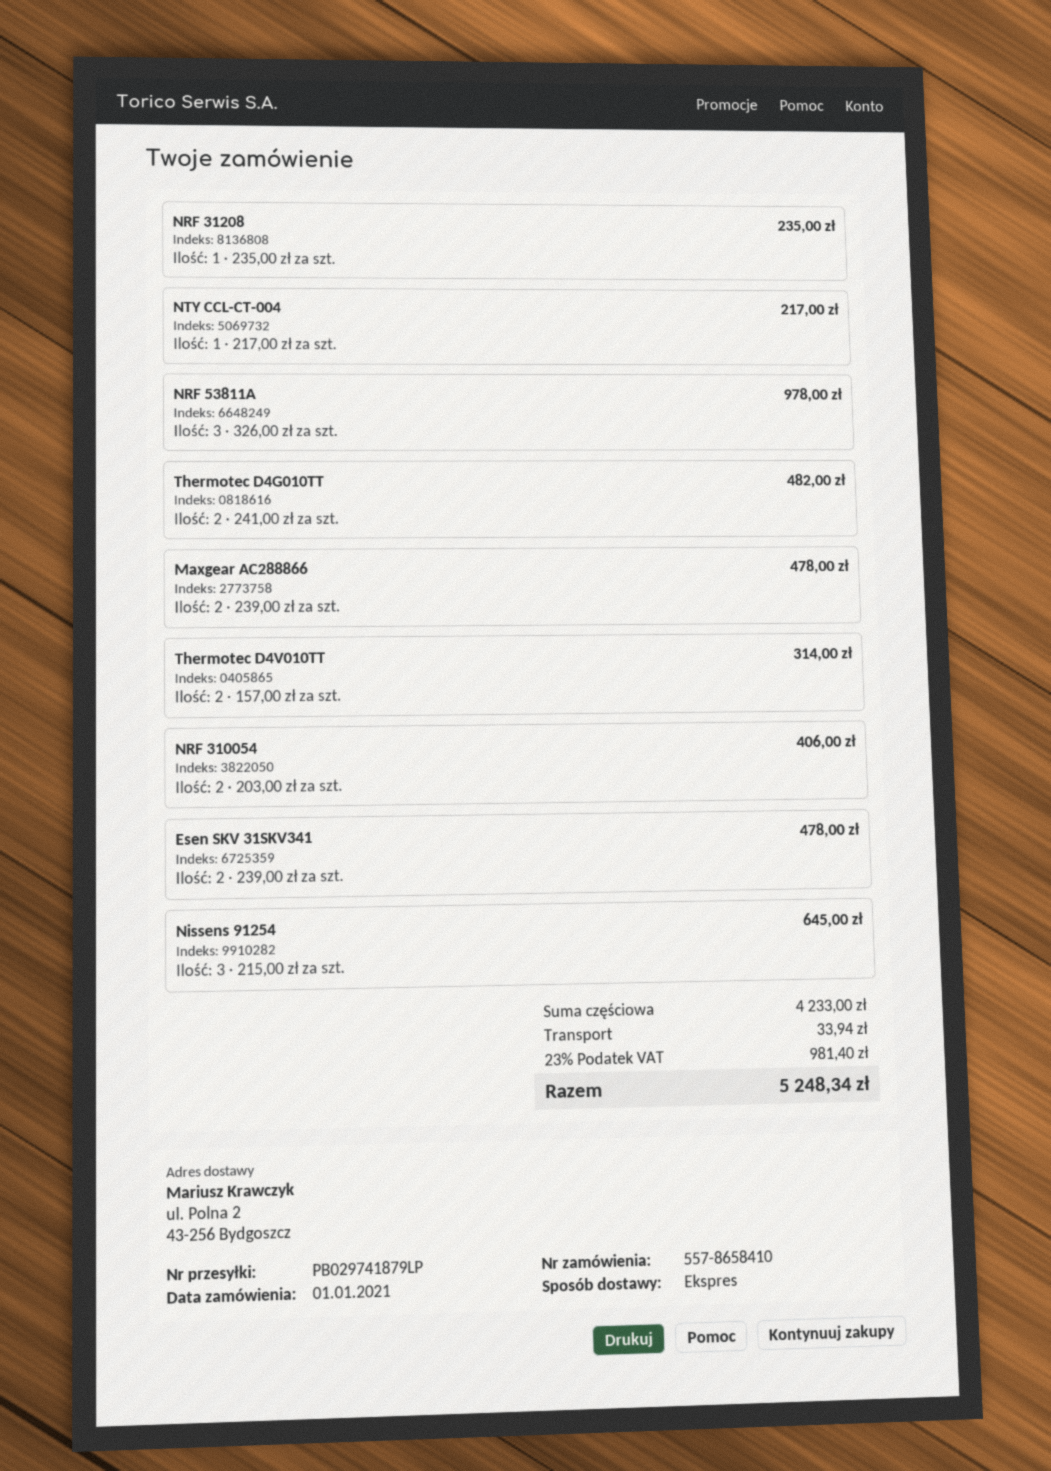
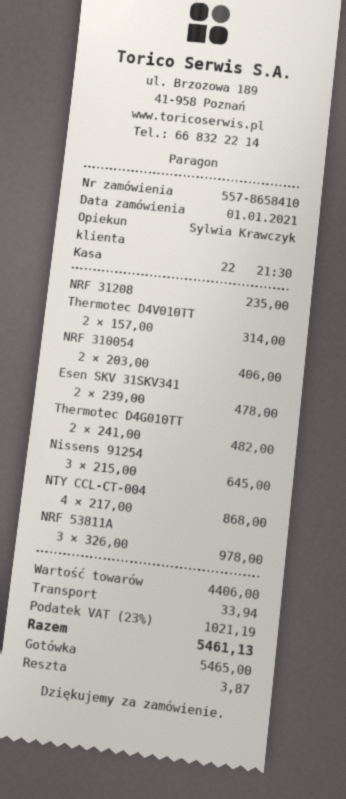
NTY CCL-CT-004: 1 x 217.00 = 217.00 -> 4 x 217.00 = 868.00
Maxgear AC288866: 2 x 239.00 = 478.00 -> none
subtotal: 4233.00 -> 4406.00
tax: 23% = 981.40 -> 23% = 1021.19
total: 5248.34 -> 5461.13

